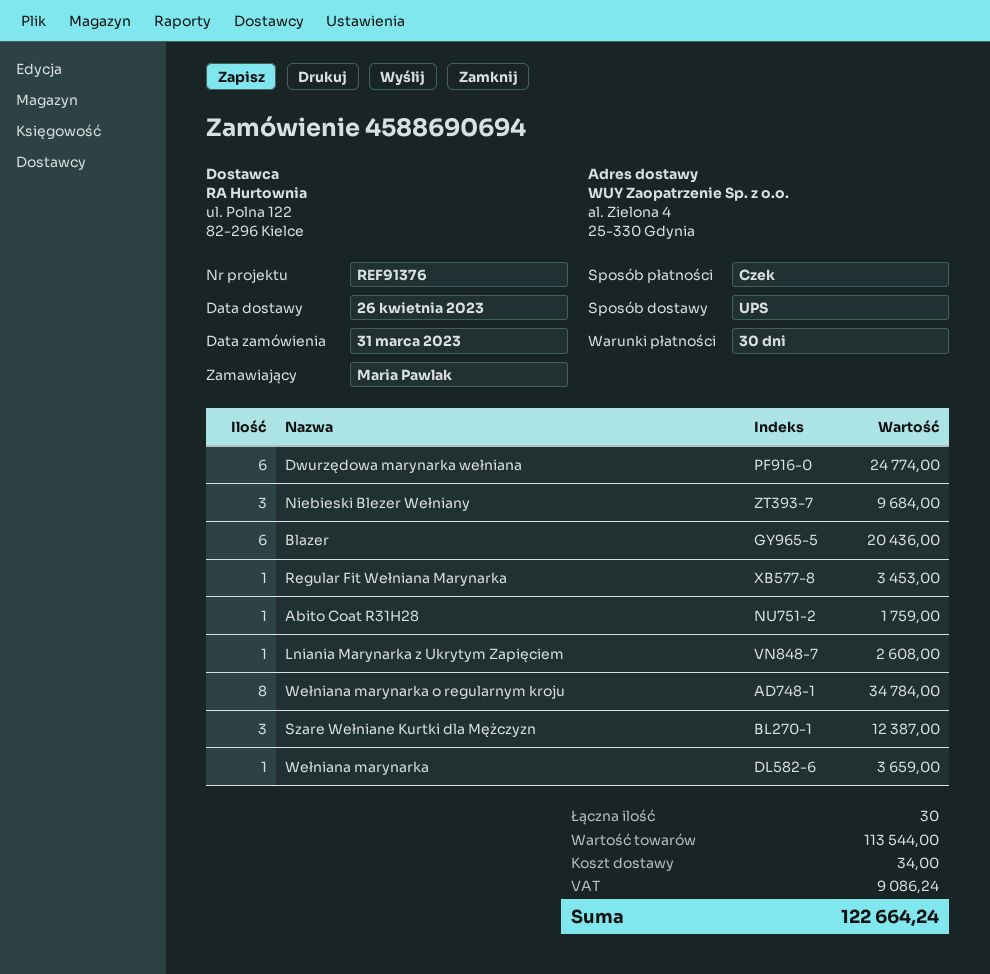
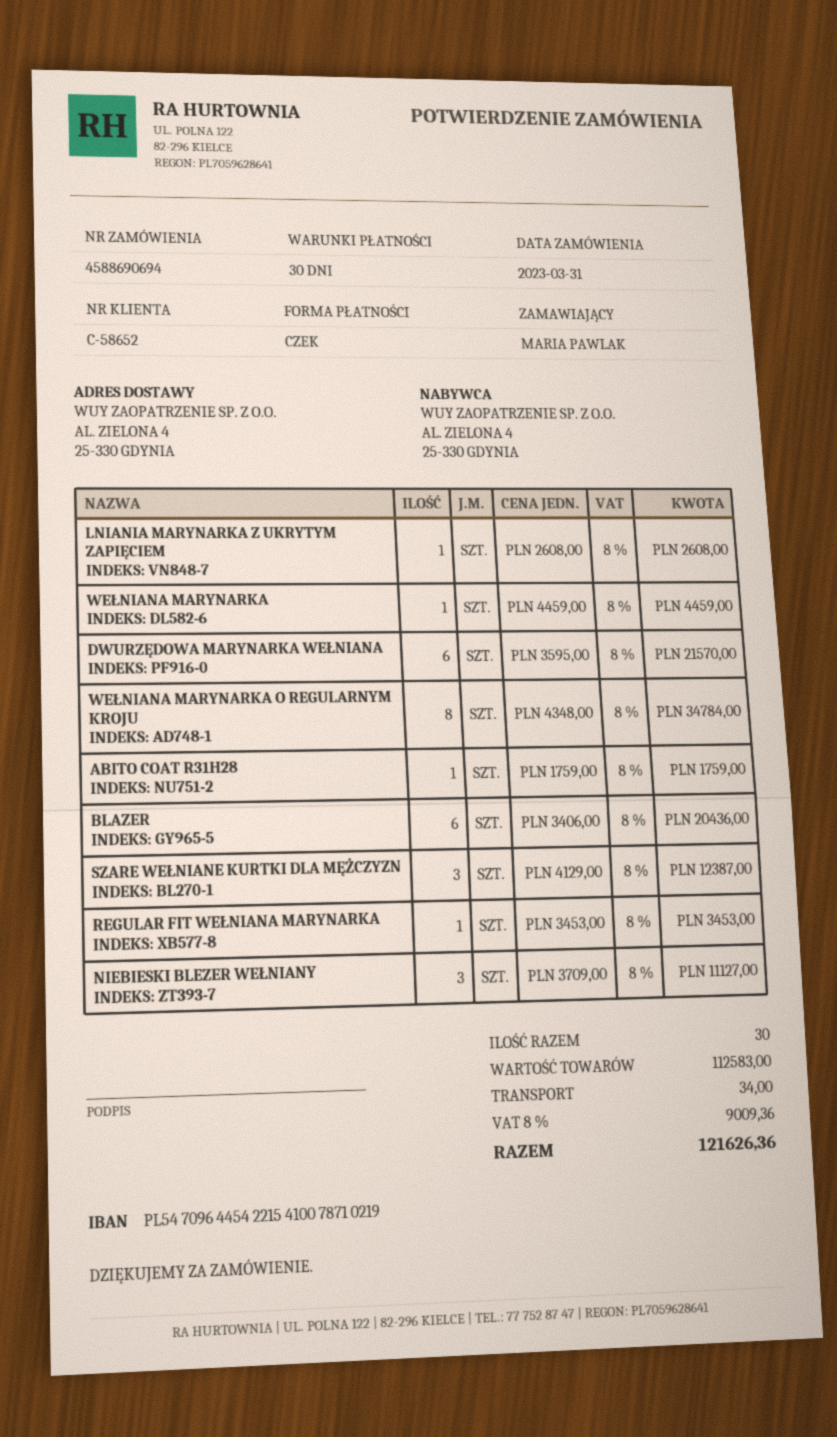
Dwurzędowa marynarka wełniana: 6 for 24774.00 -> 6 for 21570.00
Niebieski Blezer Wełniany: 3 for 9684.00 -> 3 for 11127.00
Wełniana marynarka: 1 for 3659.00 -> 1 for 4459.00
subtotal: 113544.00 -> 112583.00
tax: 9086.24 -> 9009.36
total: 122664.24 -> 121626.36

